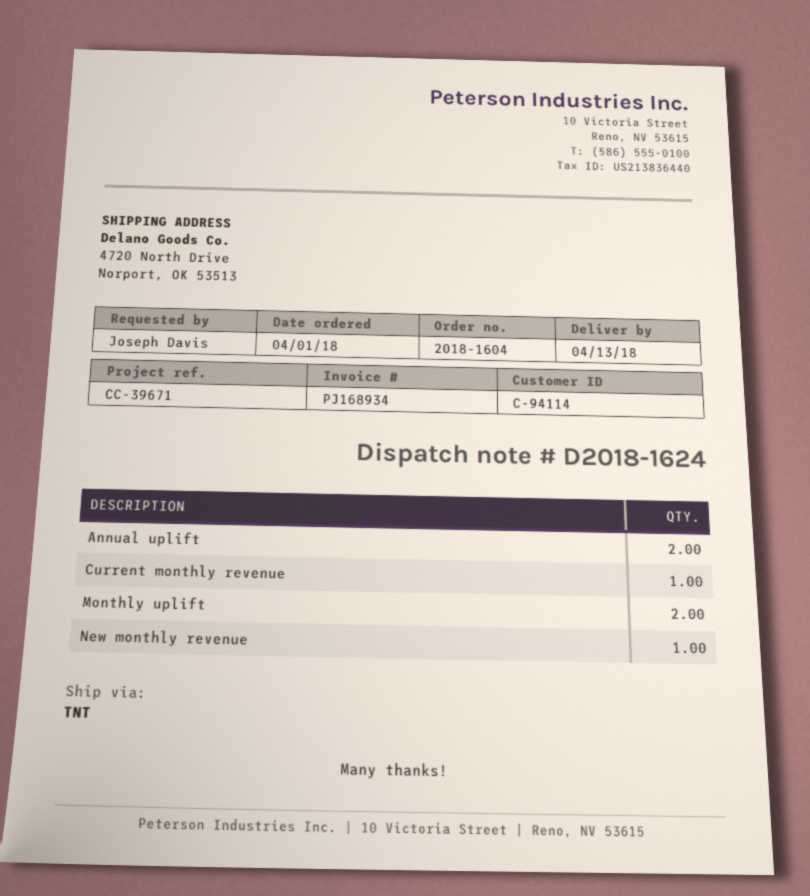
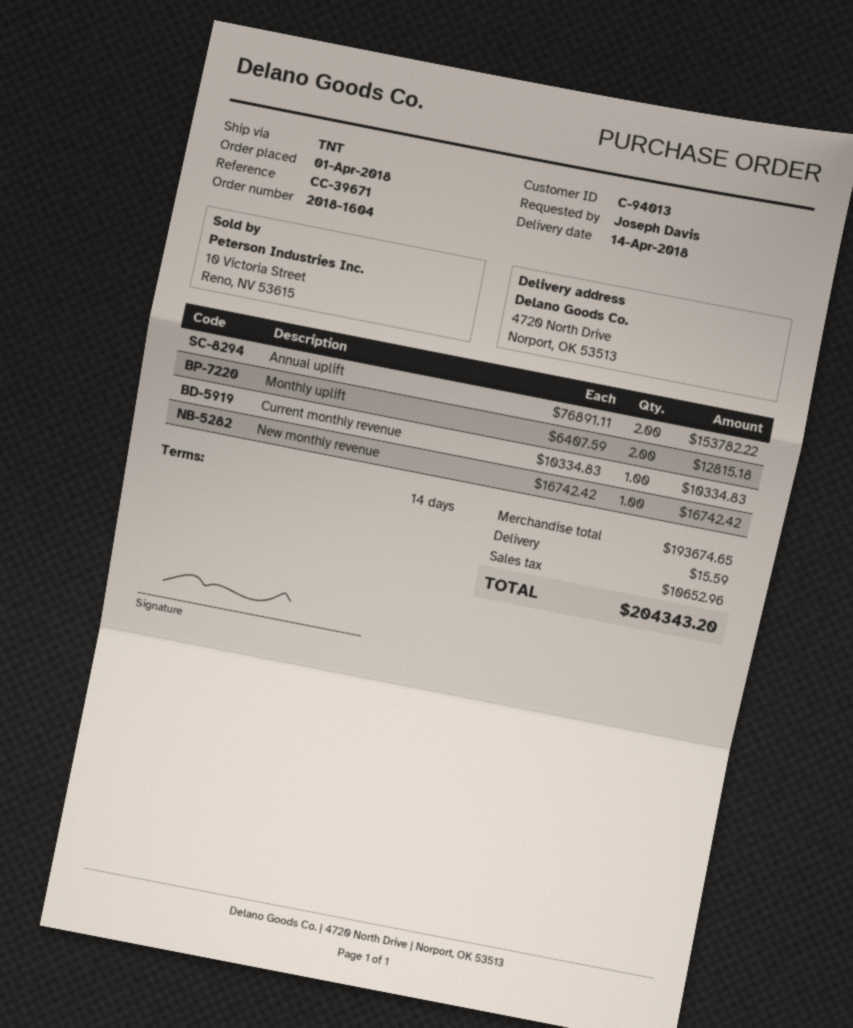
delivery date: 2018-04-13 -> 2018-04-14
customer number: C-94114 -> C-94013

